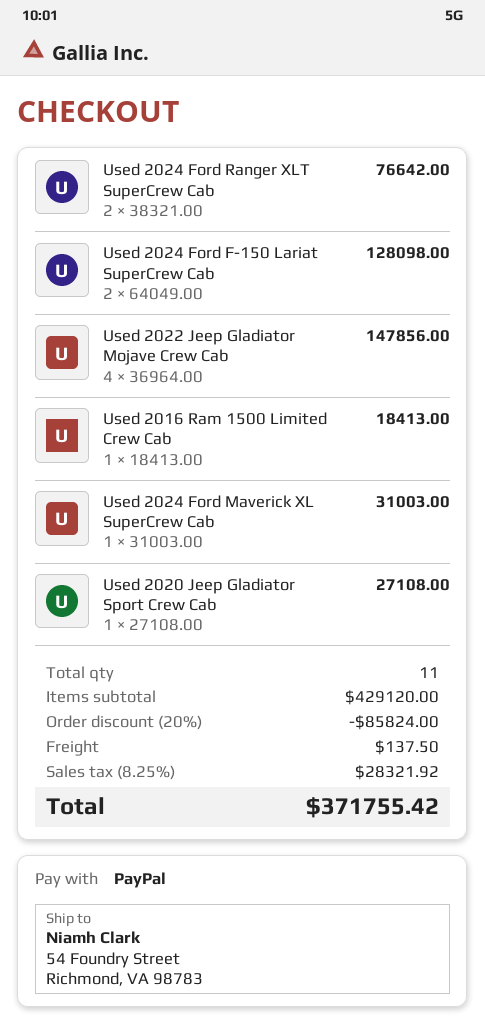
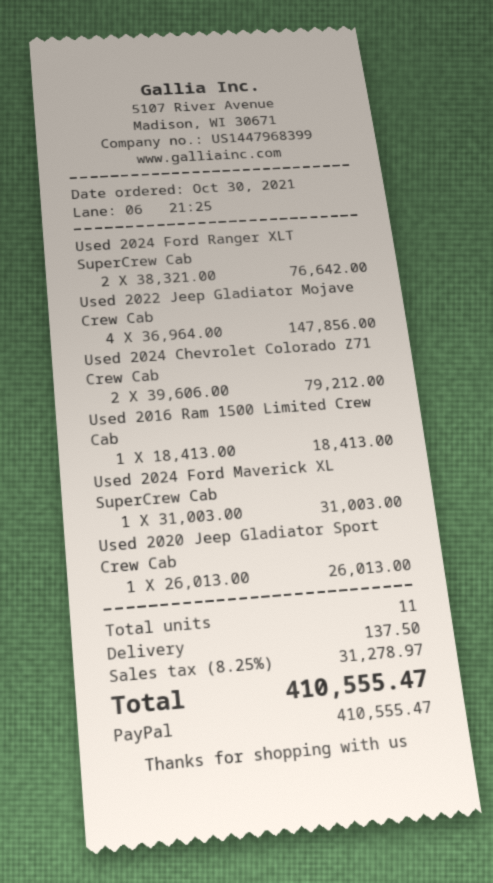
Used 2024 Ford F-150 Lariat SuperCrew Cab: 2 x 64049.00 = 128098.00 -> none
Used 2020 Jeep Gladiator Sport Crew Cab: 1 x 27108.00 = 27108.00 -> 1 x 26013.00 = 26013.00
Used 2024 Chevrolet Colorado Z71 Crew Cab: none -> 2 x 39606.00 = 79212.00
discount: 20% = 85824.00 -> none
tax: 8.25% = 28321.92 -> 8.25% = 31278.97
total: 371755.42 -> 410555.47

